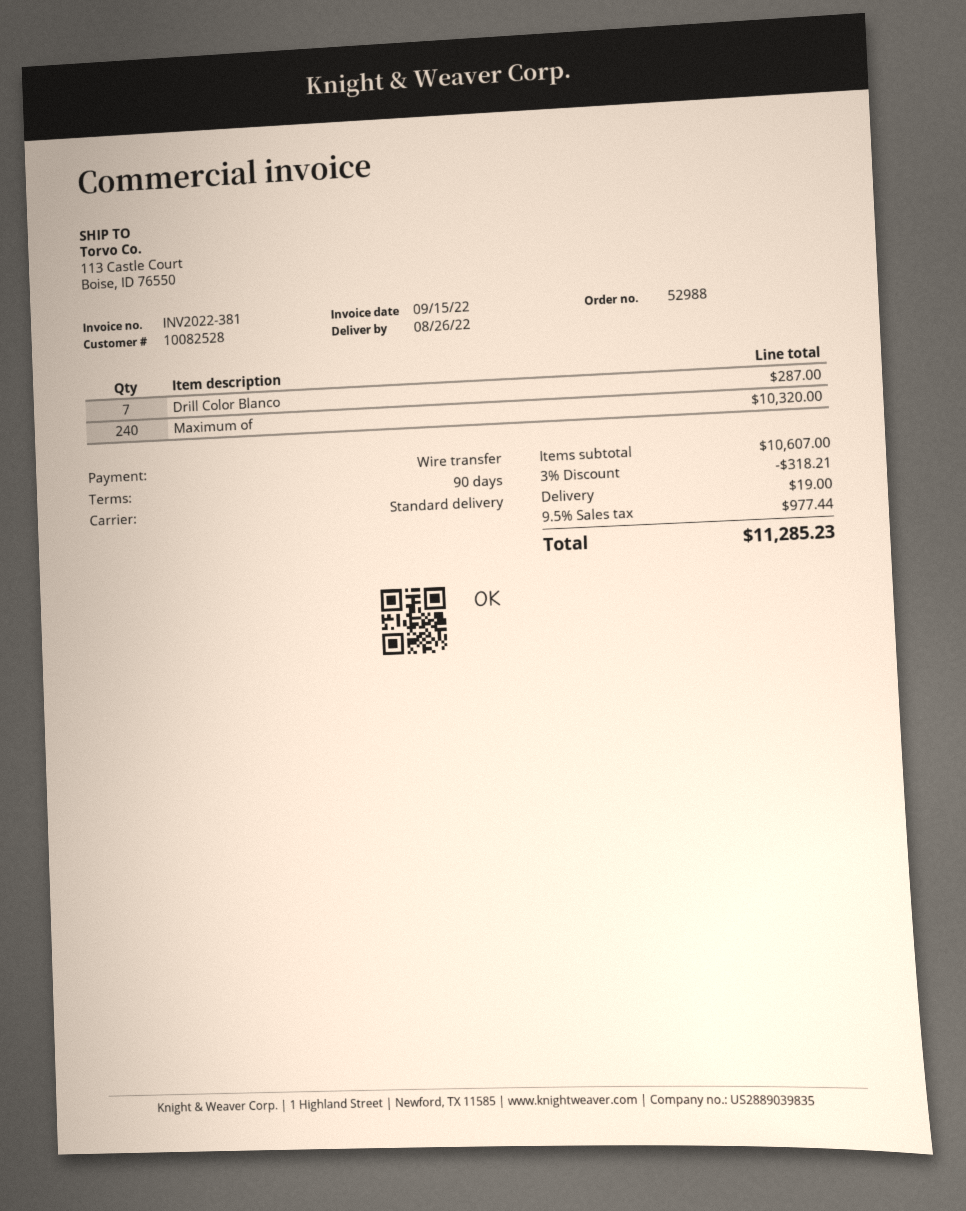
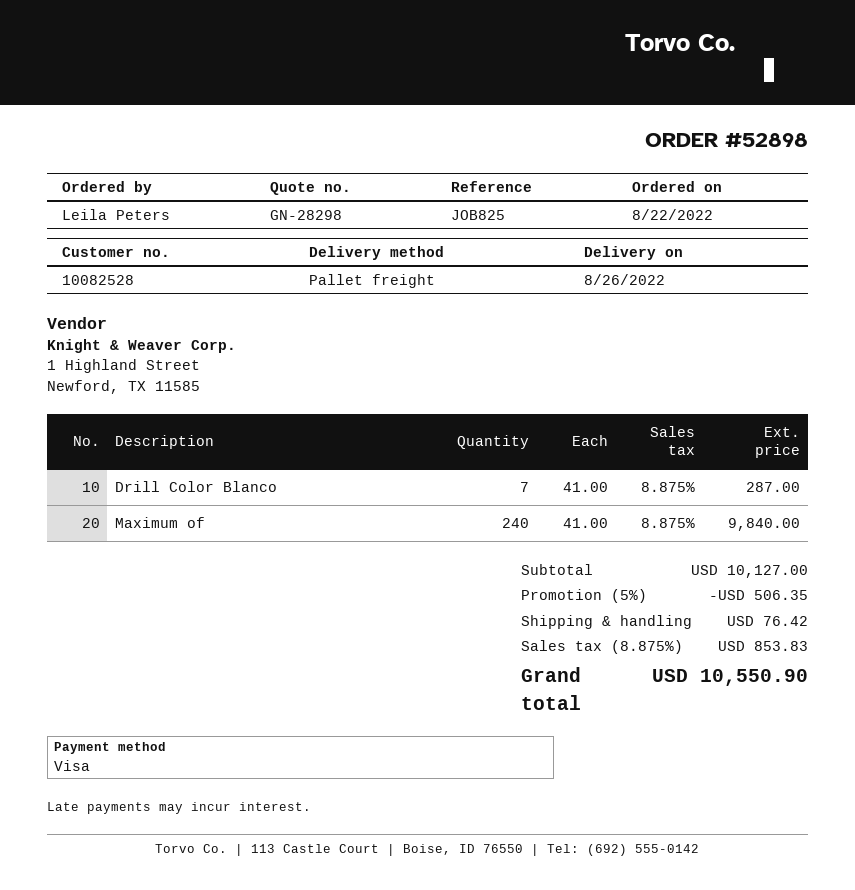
order number: 52988 -> 52898
payment method: bank transfer -> Visa
shipping method: standard -> pallet freight
Maximum of: 240 for 10320.00 -> 240 for 9840.00
subtotal: 10607.00 -> 10127.00
discount: 3% = 318.21 -> 5% = 506.35
shipping: 19.00 -> 76.42
tax: 9.5% = 977.44 -> 8.875% = 853.83
total: 11285.23 -> 10550.90

